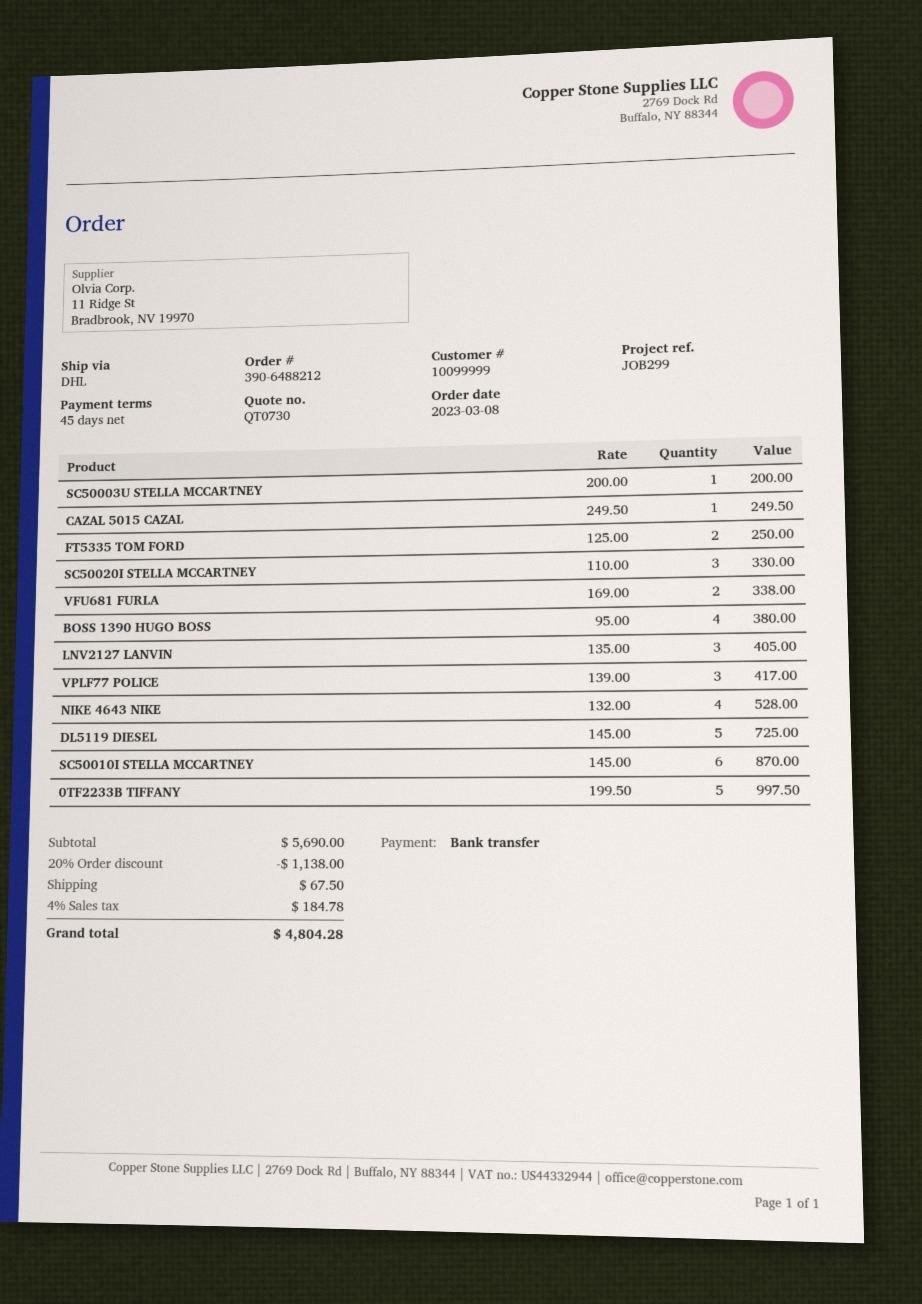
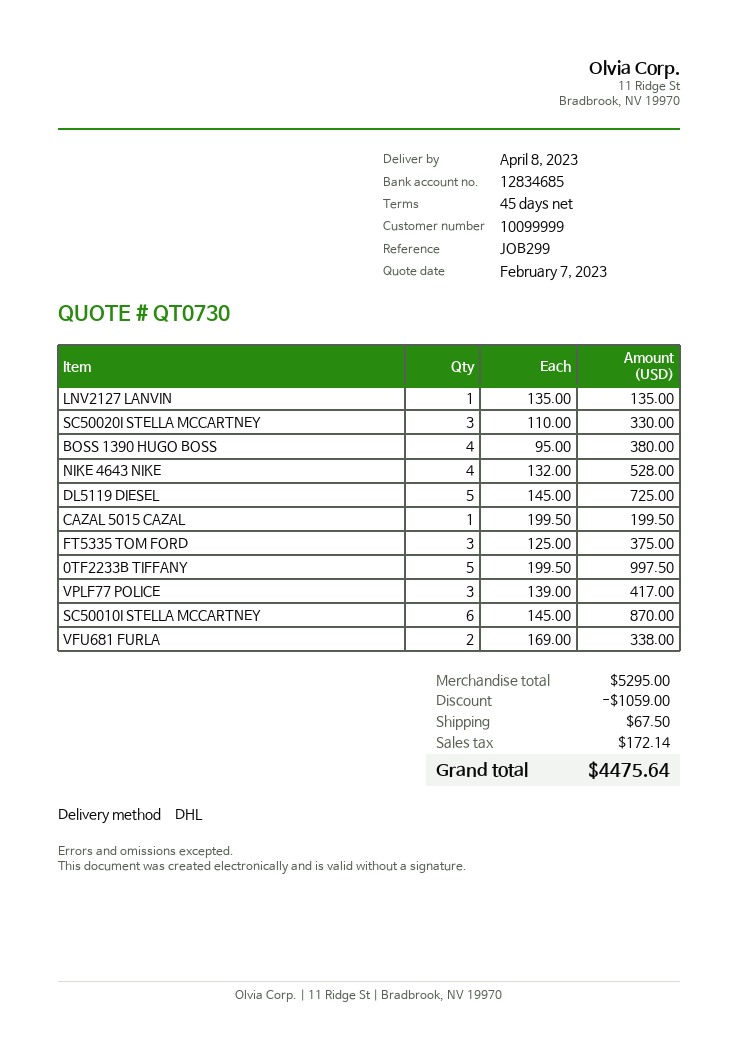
SC50003U STELLA MCCARTNEY: 1 x 200.00 = 200.00 -> none
CAZAL 5015 CAZAL: 1 x 249.50 = 249.50 -> 1 x 199.50 = 199.50
FT5335 TOM FORD: 2 x 125.00 = 250.00 -> 3 x 125.00 = 375.00
LNV2127 LANVIN: 3 x 135.00 = 405.00 -> 1 x 135.00 = 135.00
subtotal: 5690.00 -> 5295.00
discount: 1138.00 -> 1059.00
tax: 184.78 -> 172.14
total: 4804.28 -> 4475.64

